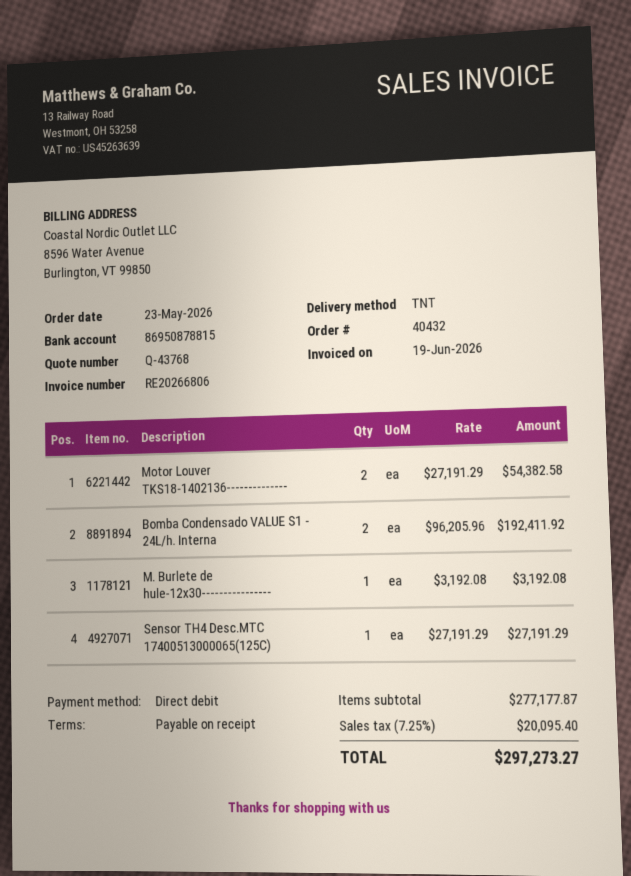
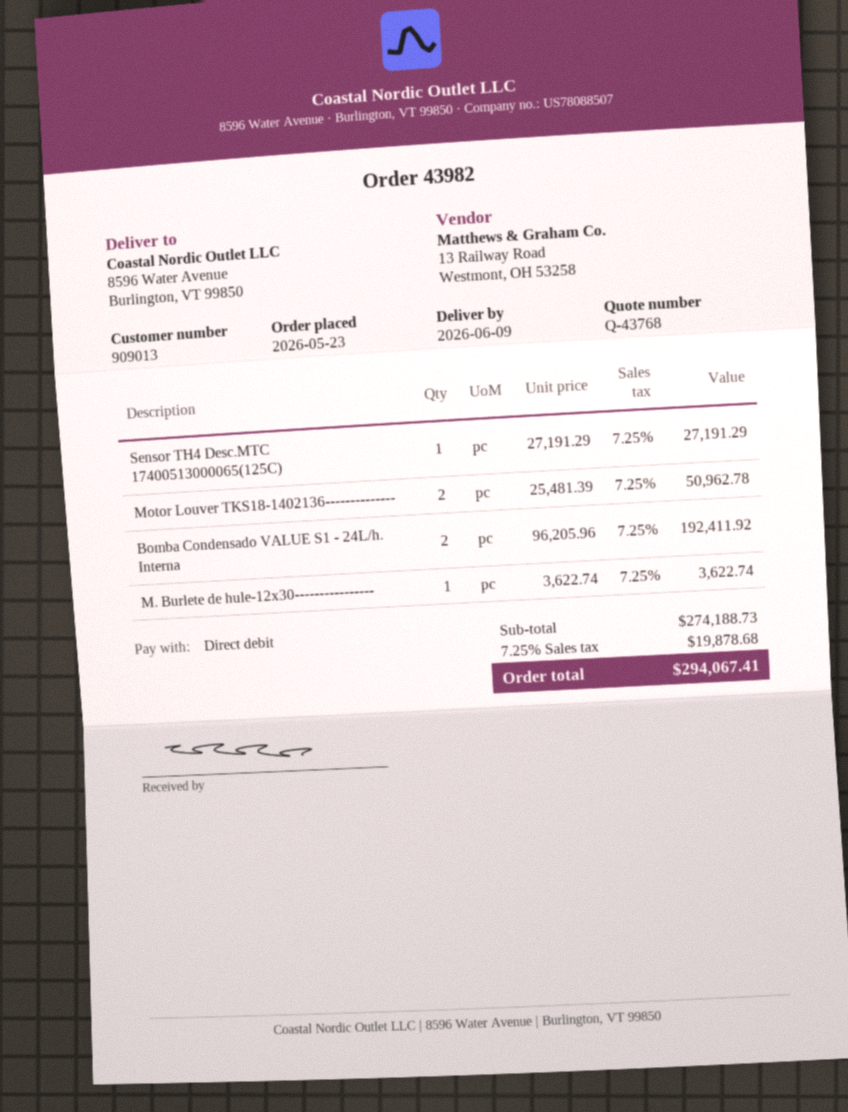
order number: 40432 -> 43982
Motor Louver TKS18-1402136--------------: 2 x 27191.29 = 54382.58 -> 2 x 25481.39 = 50962.78
M. Burlete de hule-12x30----------------: 1 x 3192.08 = 3192.08 -> 1 x 3622.74 = 3622.74
subtotal: 277177.87 -> 274188.73
tax: 7.25% = 20095.40 -> 7.25% = 19878.68
total: 297273.27 -> 294067.41

